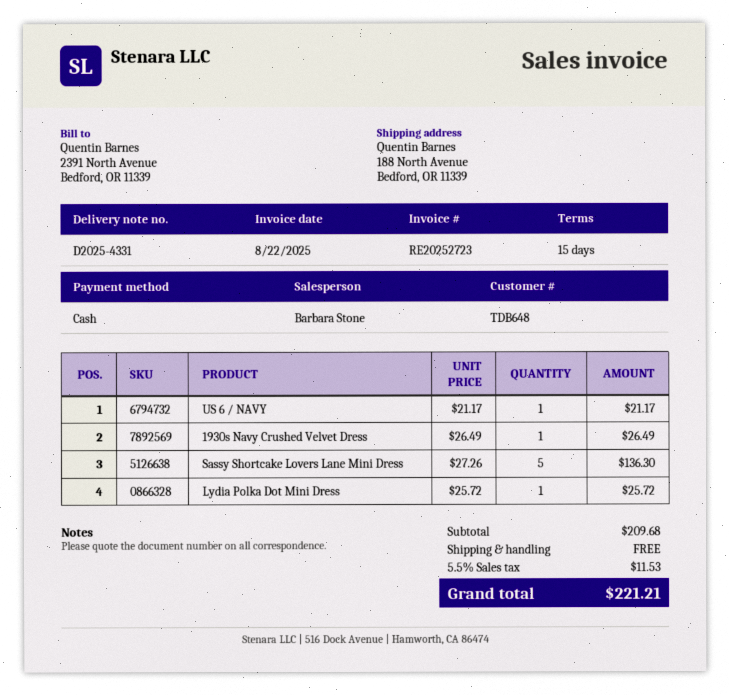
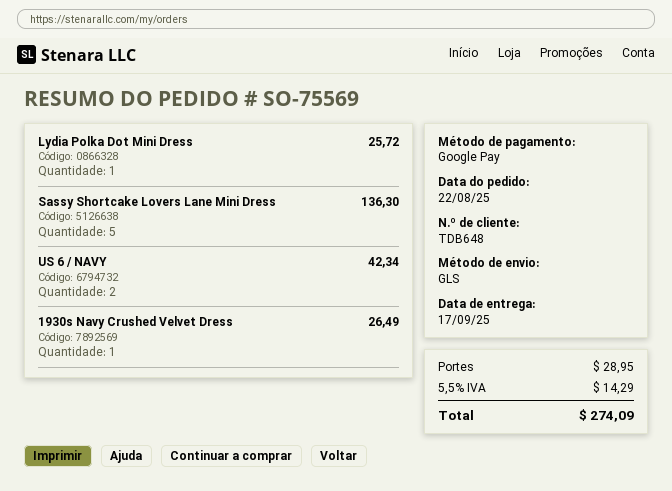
payment method: cash -> Google Pay
US 6 / NAVY: 1 for 21.17 -> 2 for 42.34
shipping: 0.00 -> 28.95
tax: 5.5% = 11.53 -> 5.5% = 14.29
total: 221.21 -> 274.09

